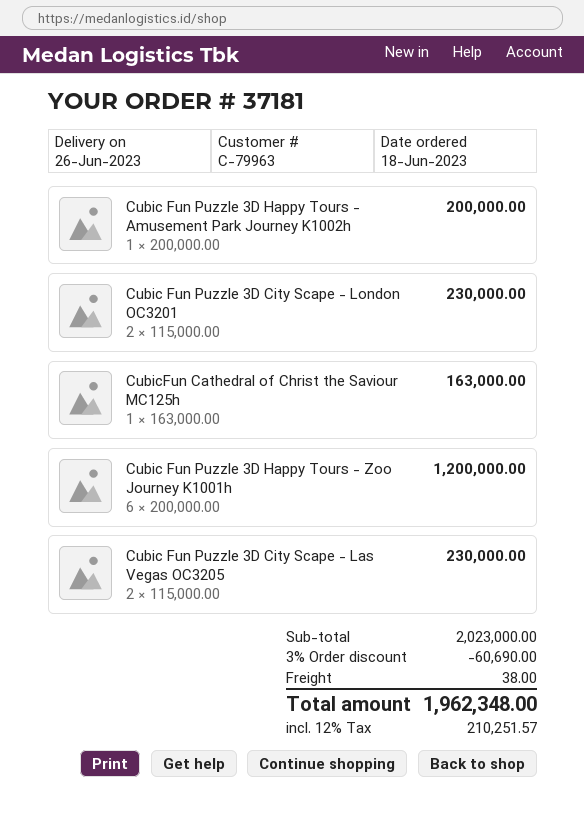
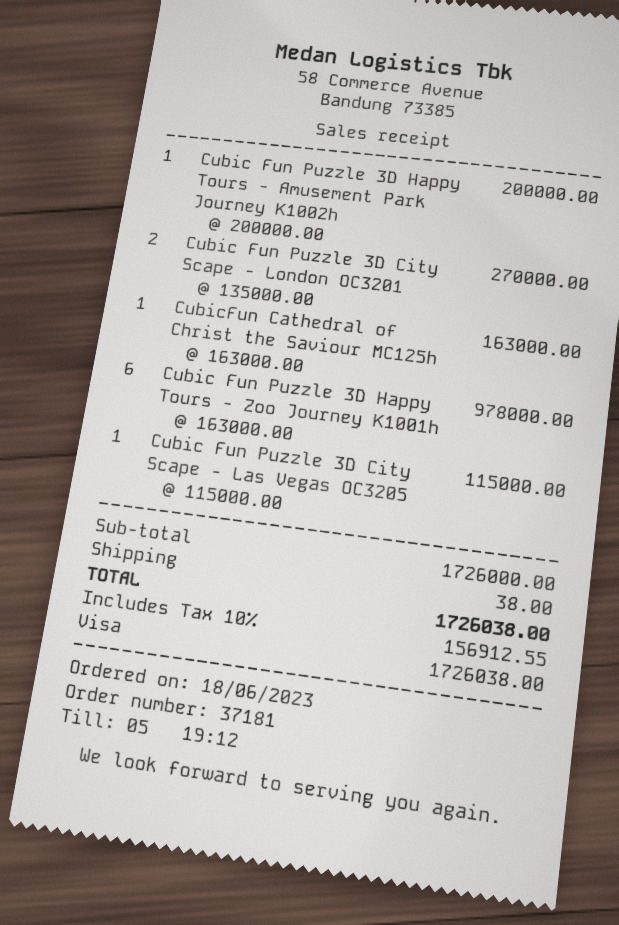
Cubic Fun Puzzle 3D City Scape - London OC3201: 2 x 115000.00 = 230000.00 -> 2 x 135000.00 = 270000.00
Cubic Fun Puzzle 3D Happy Tours - Zoo Journey K1001h: 6 x 200000.00 = 1200000.00 -> 6 x 163000.00 = 978000.00
Cubic Fun Puzzle 3D City Scape - Las Vegas OC3205: 2 x 115000.00 = 230000.00 -> 1 x 115000.00 = 115000.00
subtotal: 2023000.00 -> 1726000.00
discount: 3% = 60690.00 -> none
tax: 12% = 210251.57 -> 10% = 156912.55
total: 1962348.00 -> 1726038.00

